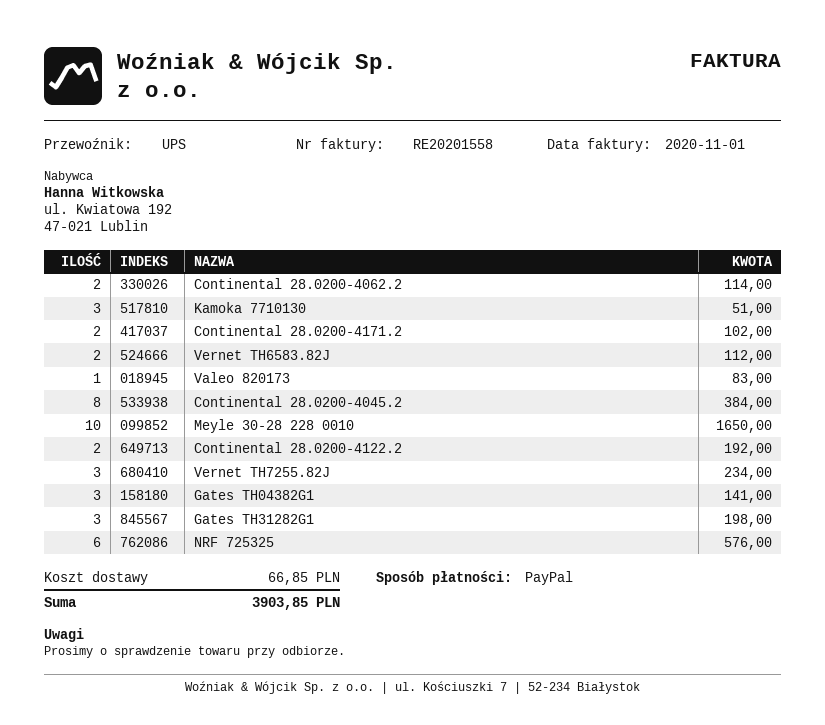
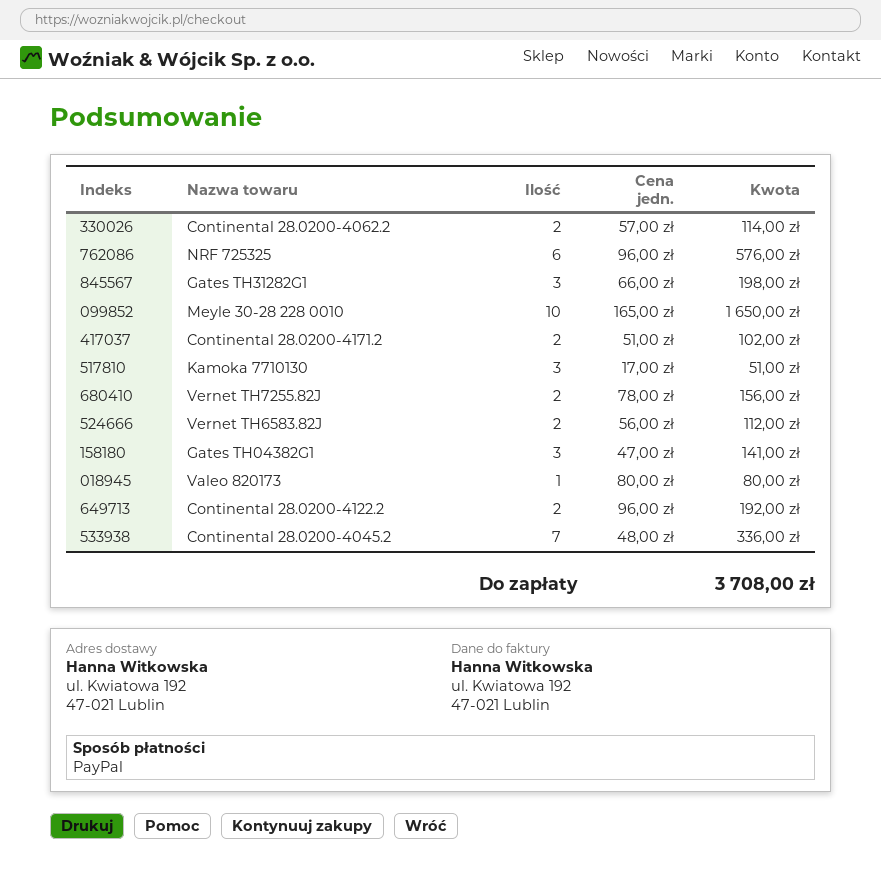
Valeo 820173: 1 for 83.00 -> 1 for 80.00
Continental 28.0200-4045.2: 8 for 384.00 -> 7 for 336.00
Vernet TH7255.82J: 3 for 234.00 -> 2 for 156.00
shipping: 66.85 -> none
total: 3903.85 -> 3708.00

